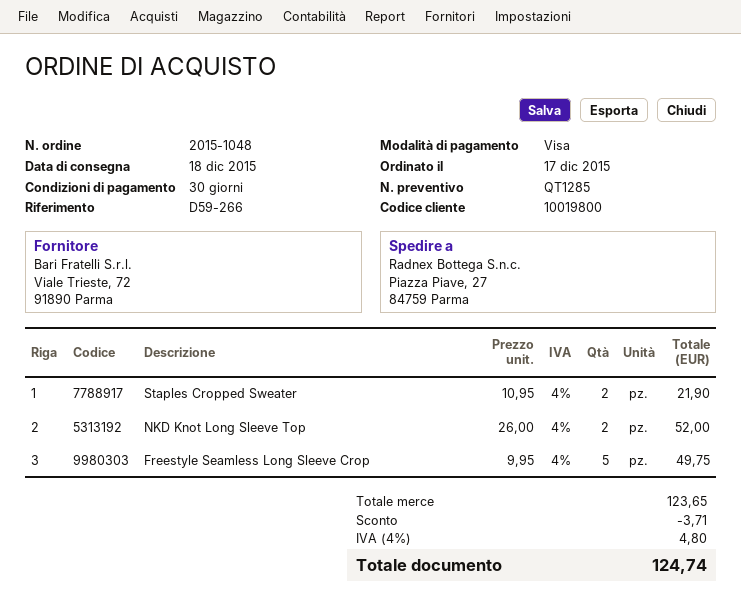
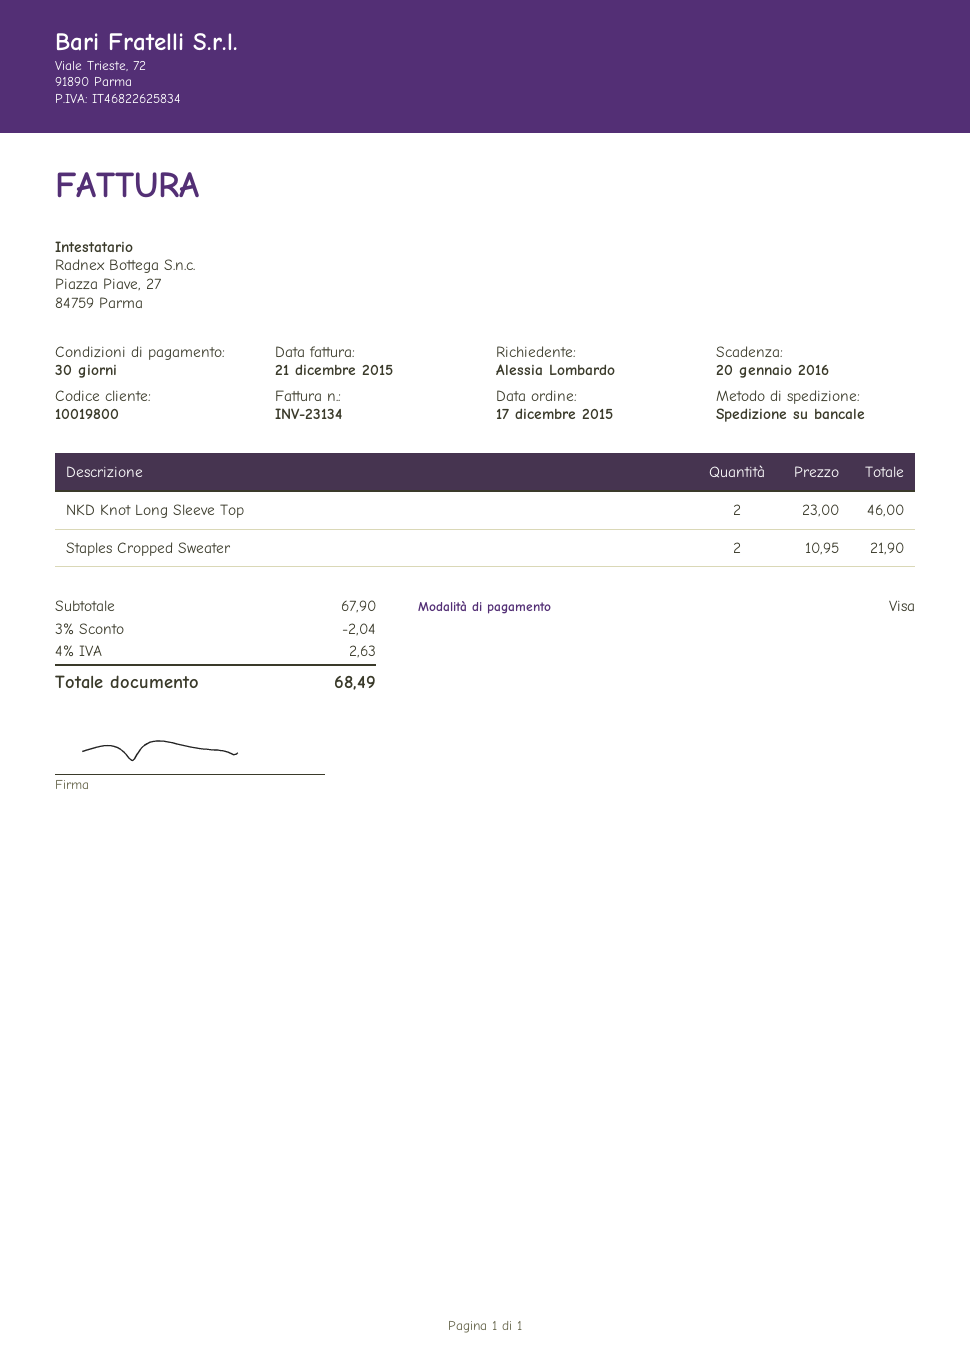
NKD Knot Long Sleeve Top: 2 x 26.00 = 52.00 -> 2 x 23.00 = 46.00
Freestyle Seamless Long Sleeve Crop: 5 x 9.95 = 49.75 -> none
subtotal: 123.65 -> 67.90
discount: 3.71 -> 2.04
tax: 4% = 4.80 -> 4% = 2.63
total: 124.74 -> 68.49

